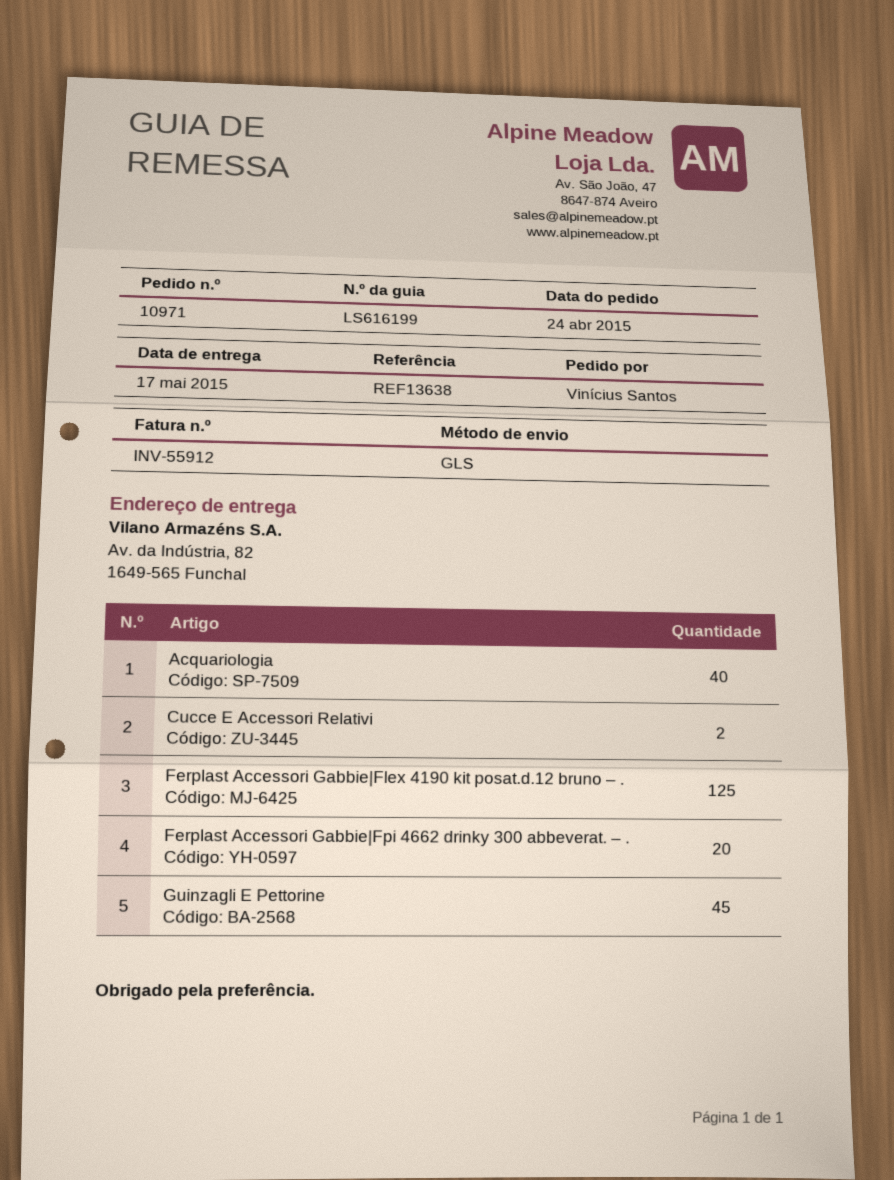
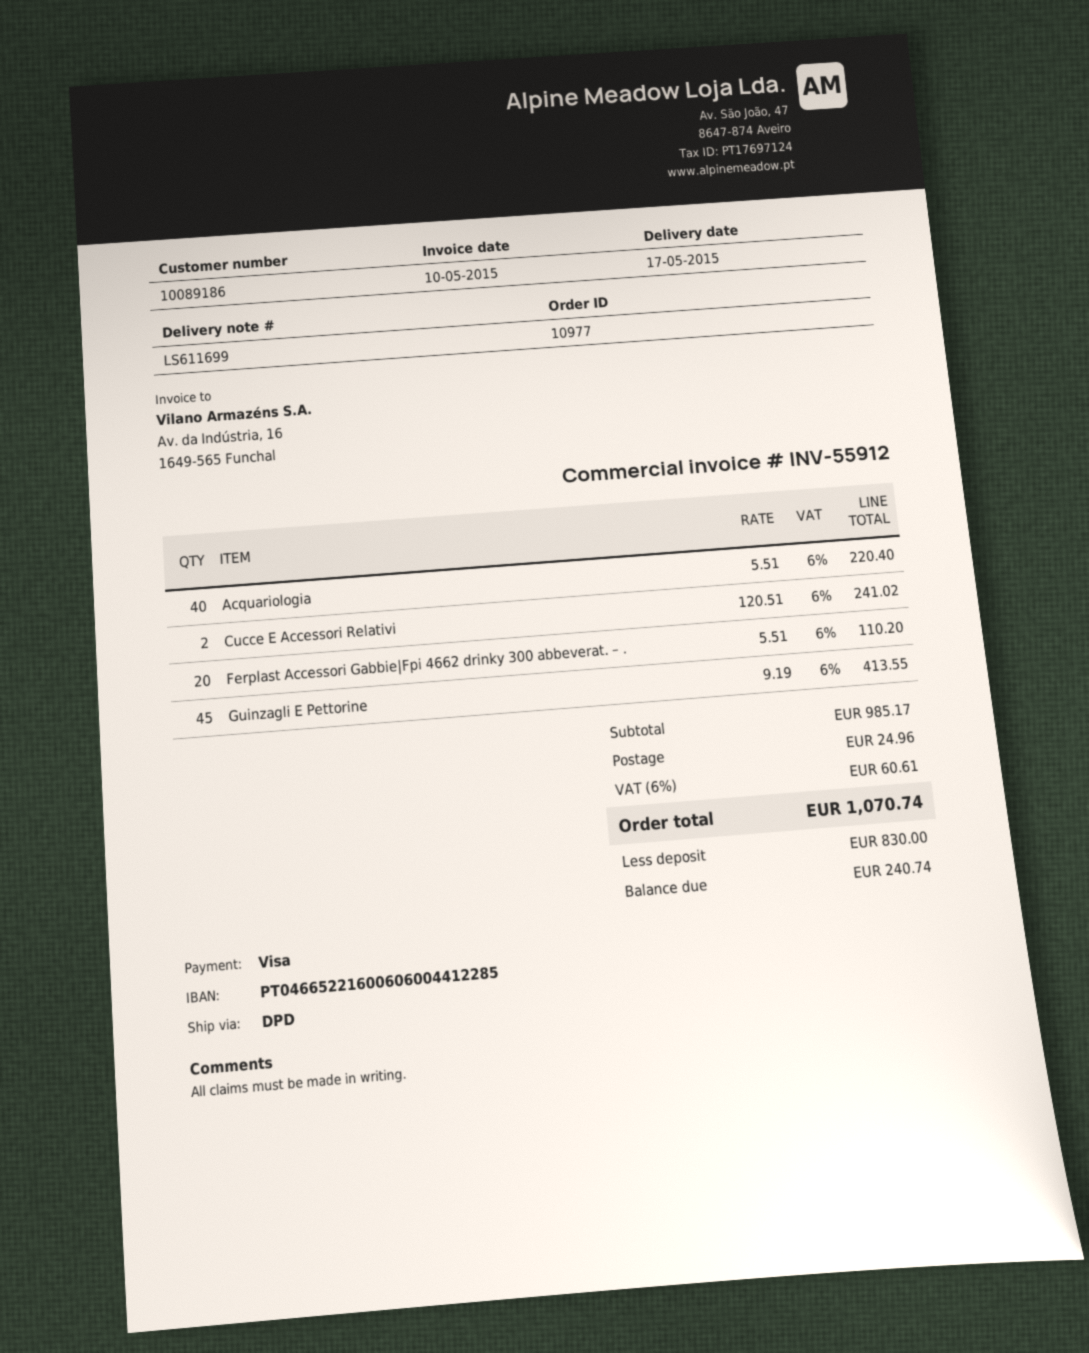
order number: 10971 -> 10977
delivery note number: LS616199 -> LS611699
shipping method: GLS -> DPD
Ferplast Accessori Gabbie|Flex 4190 kit posat.d.12 bruno – .: 125 -> none

